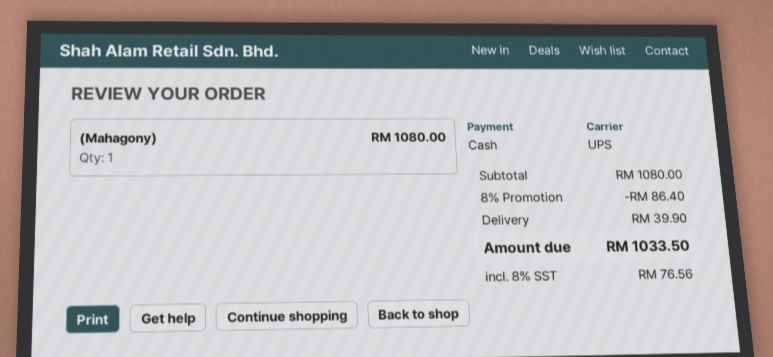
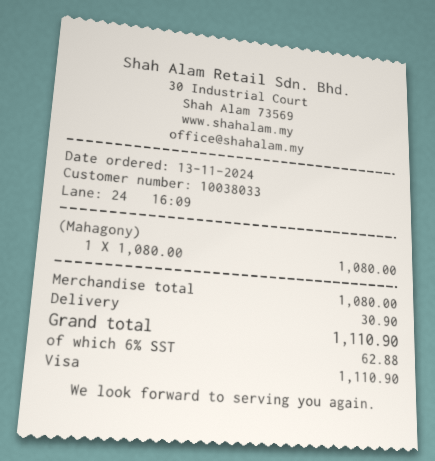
payment method: cash -> Visa
discount: 8% = 86.40 -> none
shipping: 39.90 -> 30.90
tax: 8% = 76.56 -> 6% = 62.88
total: 1033.50 -> 1110.90

